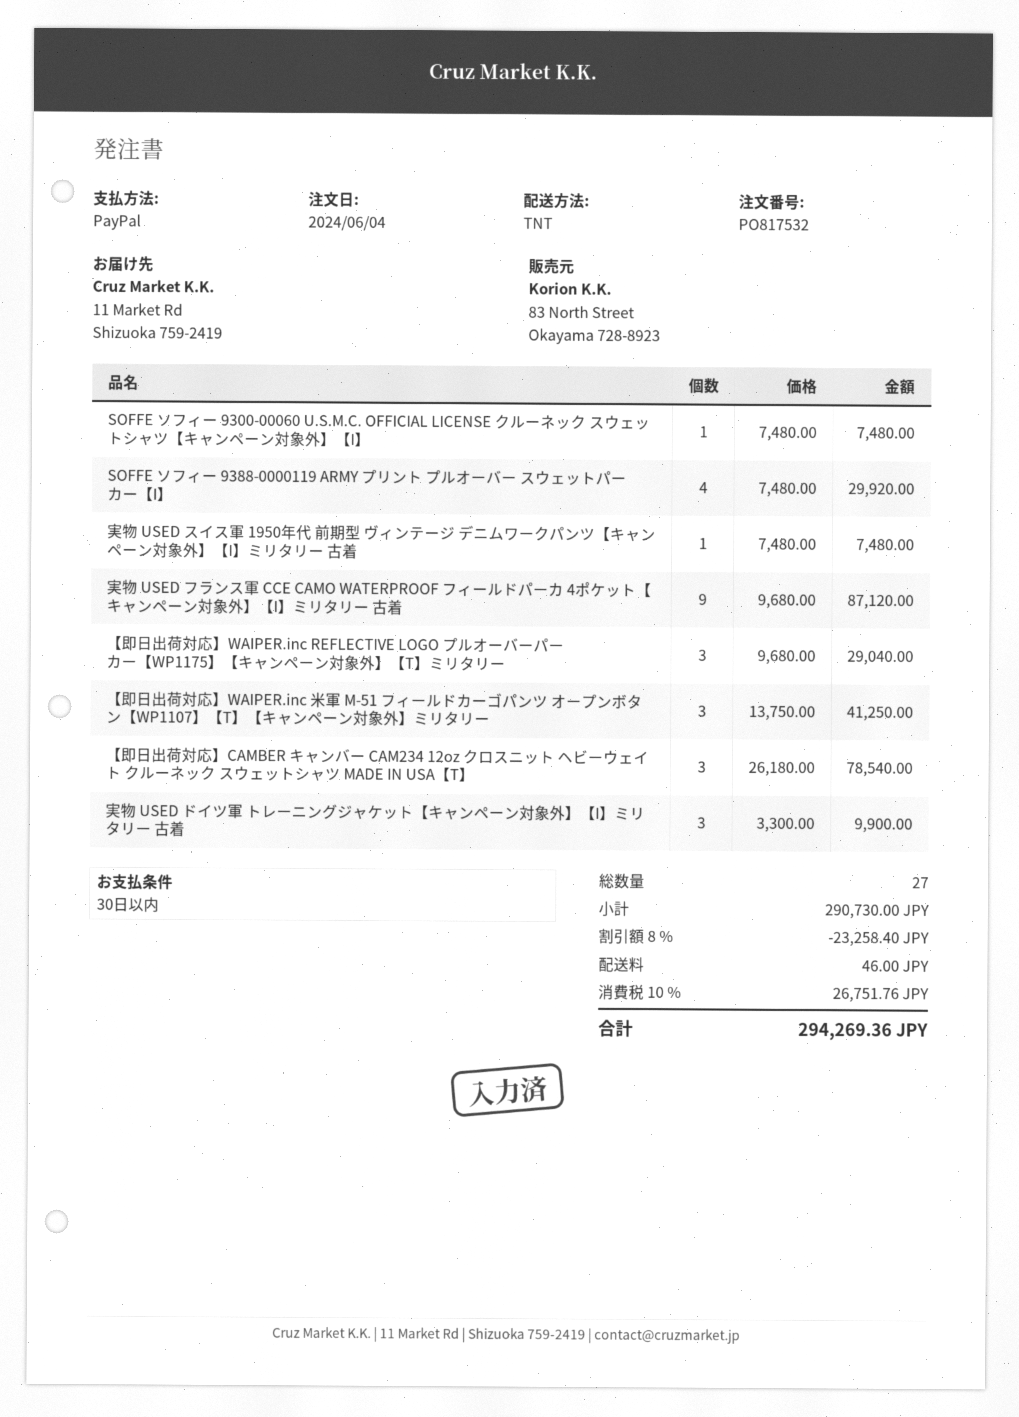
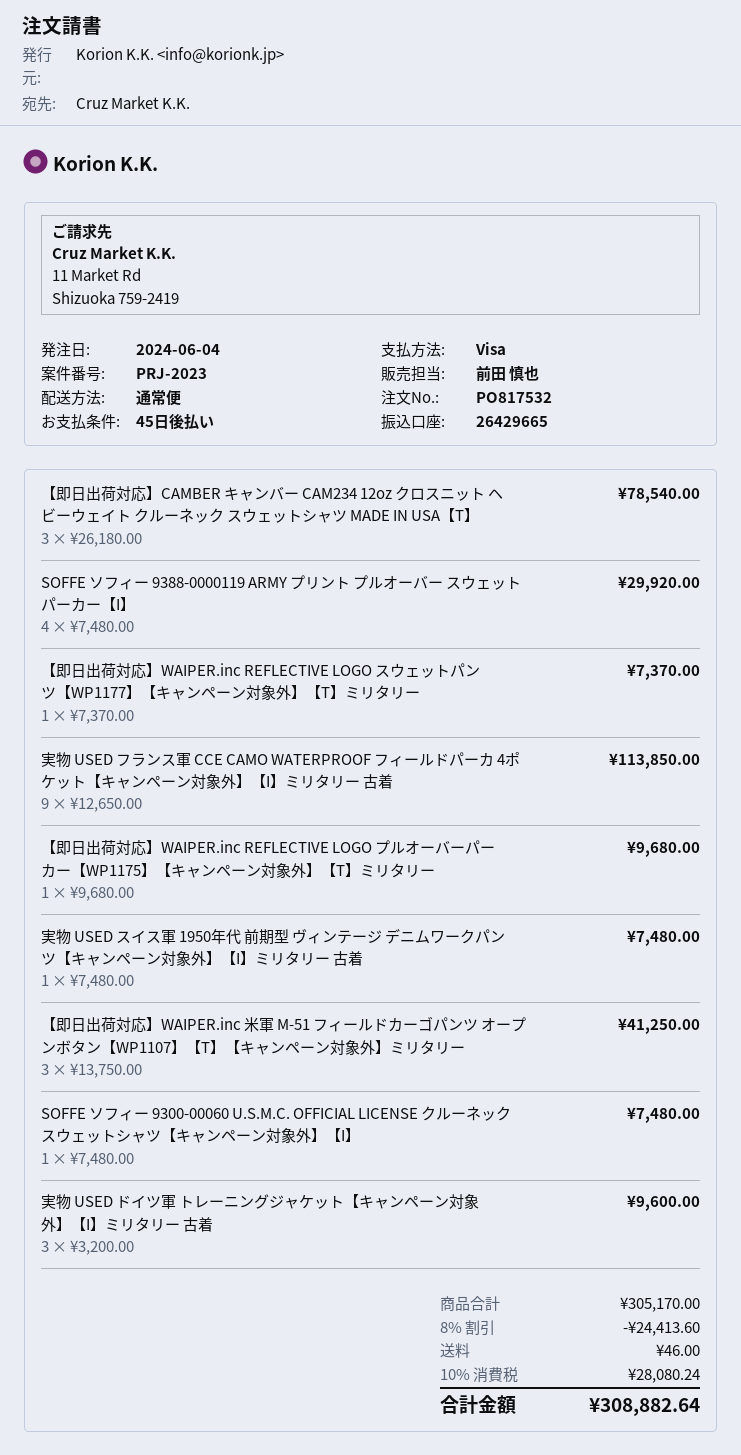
payment terms: 30 days -> 45 days
payment method: PayPal -> Visa
shipping method: TNT -> standard
実物 USED フランス軍 CCE CAMO WATERPROOF フィールドパーカ 4ポケット【キャンペーン対象外】【I】ミリタリー 古着: 9 x 9680.00 = 87120.00 -> 9 x 12650.00 = 113850.00
【即日出荷対応】WAIPER.inc REFLECTIVE LOGO プルオーバーパーカー【WP1175】【キャンペーン対象外】【T】ミリタリー: 3 x 9680.00 = 29040.00 -> 1 x 9680.00 = 9680.00
実物 USED ドイツ軍 トレーニングジャケット【キャンペーン対象外】【I】ミリタリー 古着: 3 x 3300.00 = 9900.00 -> 3 x 3200.00 = 9600.00
【即日出荷対応】WAIPER.inc REFLECTIVE LOGO スウェットパンツ【WP1177】【キャンペーン対象外】【T】ミリタリー: none -> 1 x 7370.00 = 7370.00
subtotal: 290730.00 -> 305170.00
discount: 8% = 23258.40 -> 8% = 24413.60
tax: 10% = 26751.76 -> 10% = 28080.24
total: 294269.36 -> 308882.64

